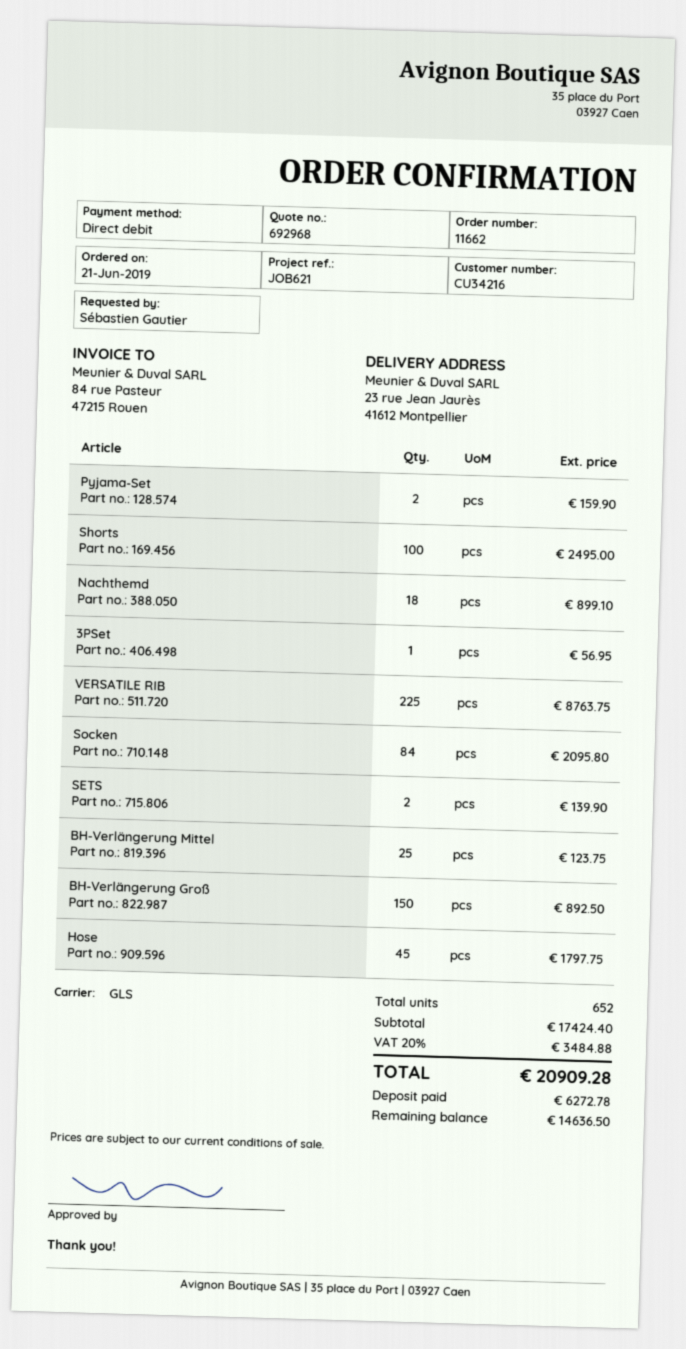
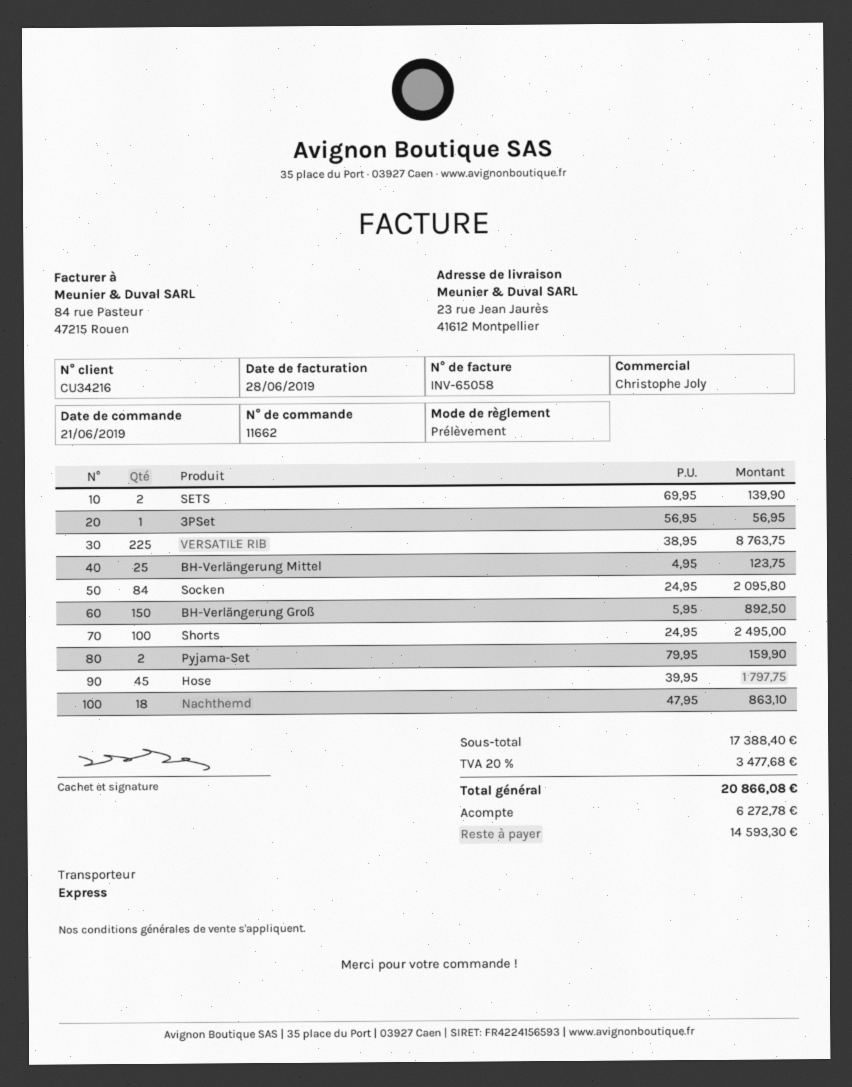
shipping method: GLS -> express
Nachthemd: 18 for 899.10 -> 18 for 863.10
subtotal: 17424.40 -> 17388.40
tax: 20% = 3484.88 -> 20% = 3477.68
total: 20909.28 -> 20866.08
balance: 14636.50 -> 14593.30

